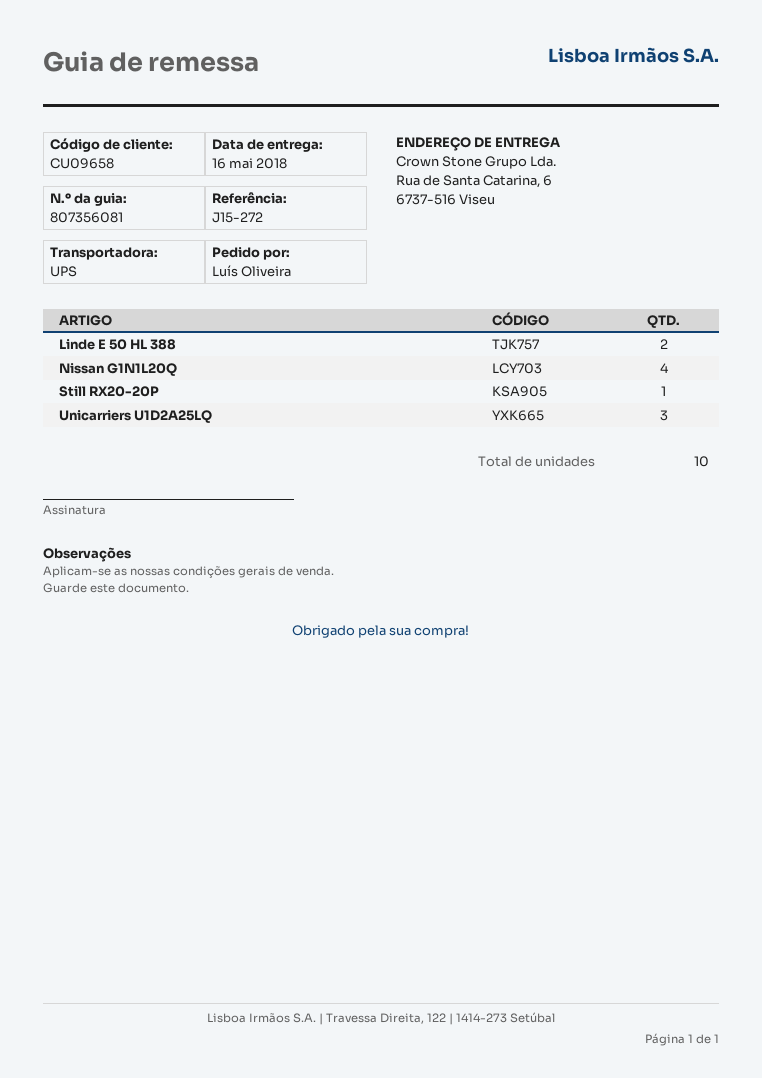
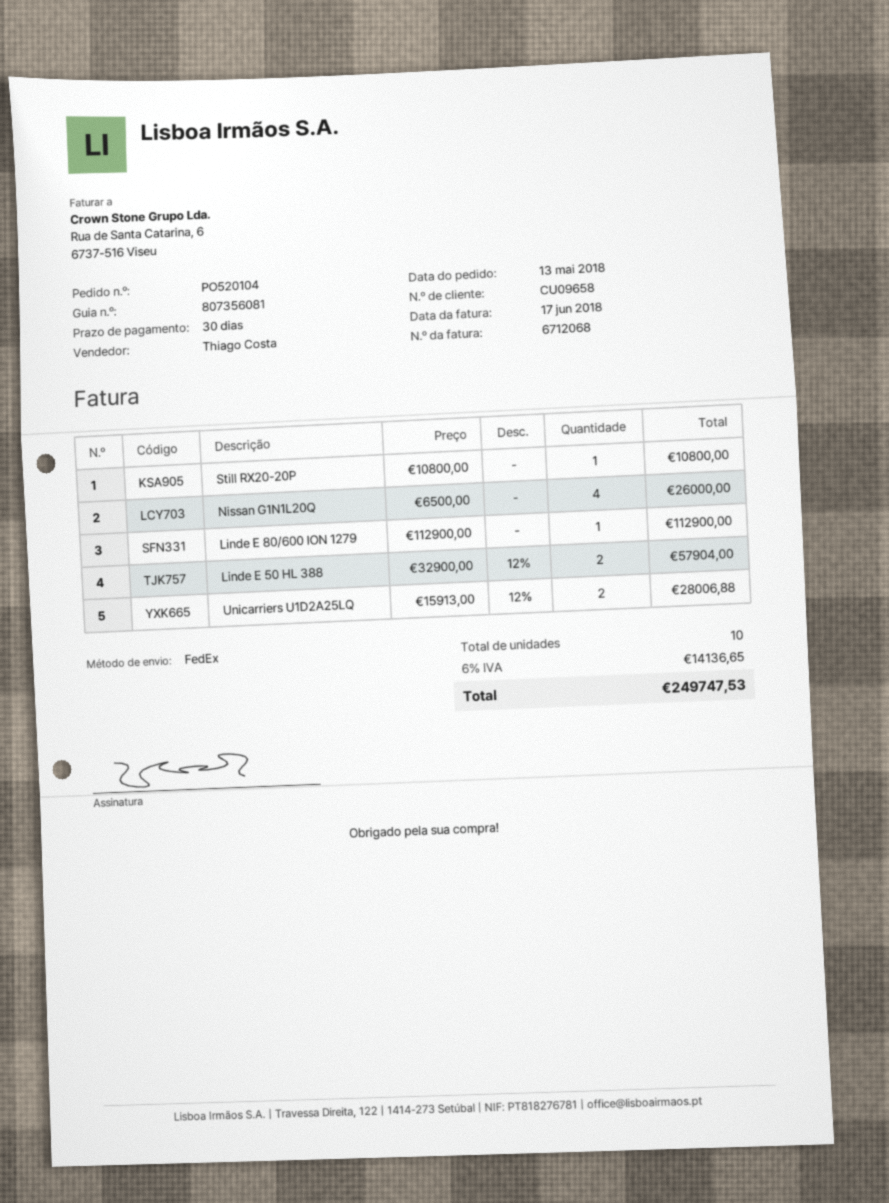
shipping method: UPS -> FedEx
Unicarriers U1D2A25LQ: 3 -> 2
Linde E 80/600 ION 1279: none -> 1

